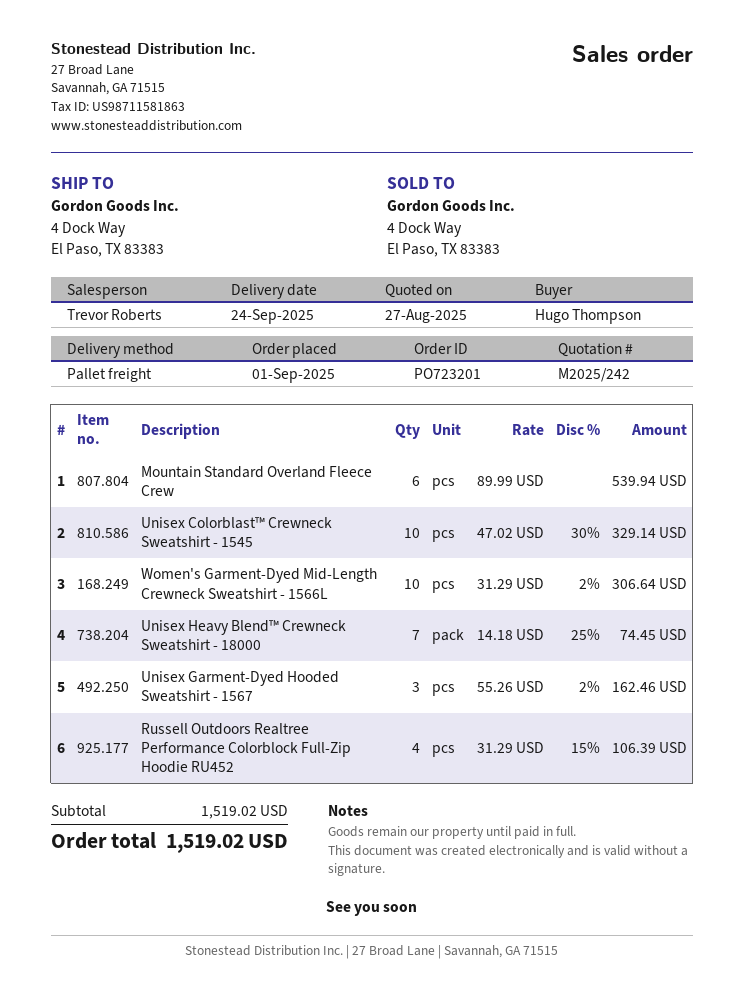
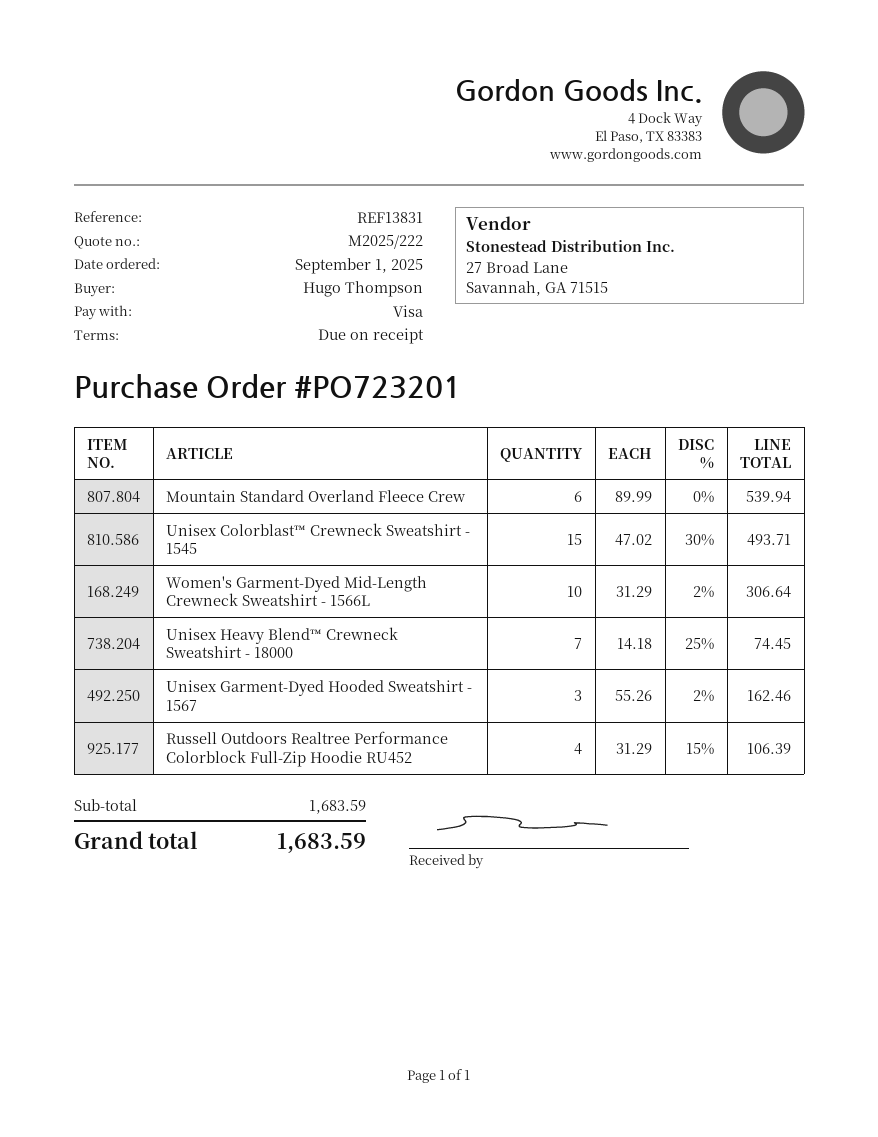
quote number: M2025/242 -> M2025/222
Unisex Colorblast™ Crewneck Sweatshirt - 1545: 10 x 47.02 - 30% = 329.14 -> 15 x 47.02 - 30% = 493.71
subtotal: 1519.02 -> 1683.59
total: 1519.02 -> 1683.59

